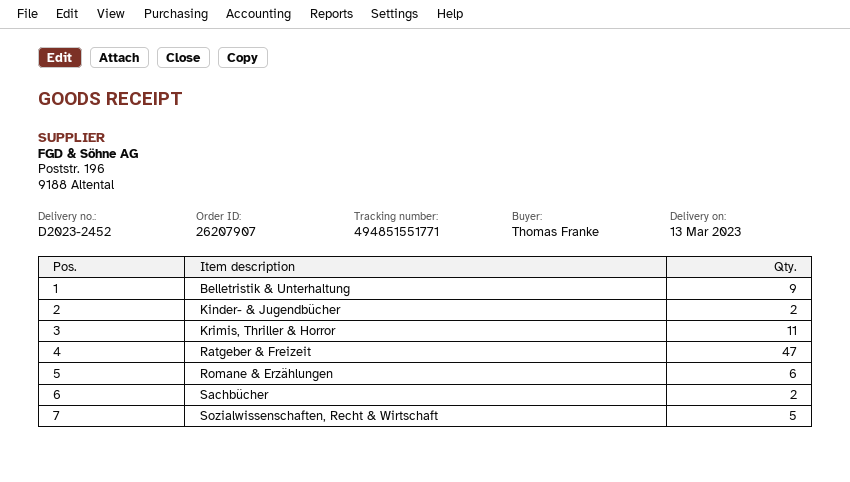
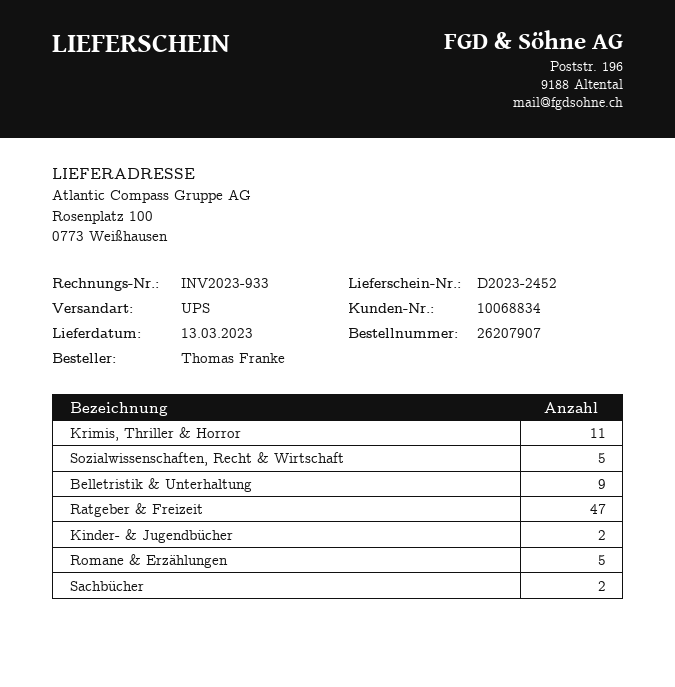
Romane & Erzählungen: 6 -> 5

